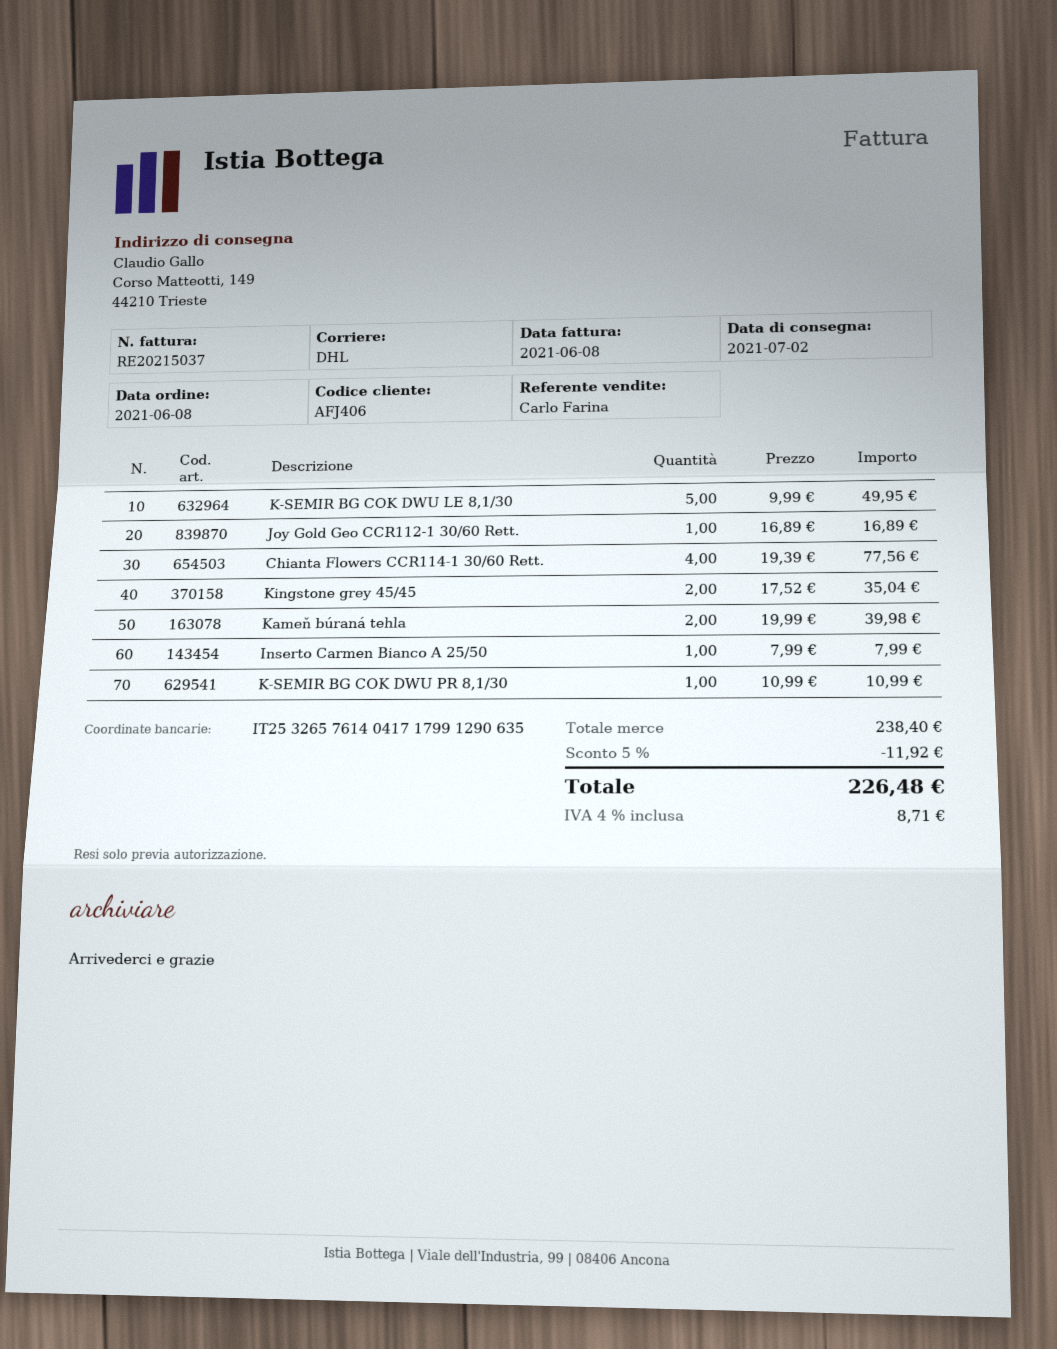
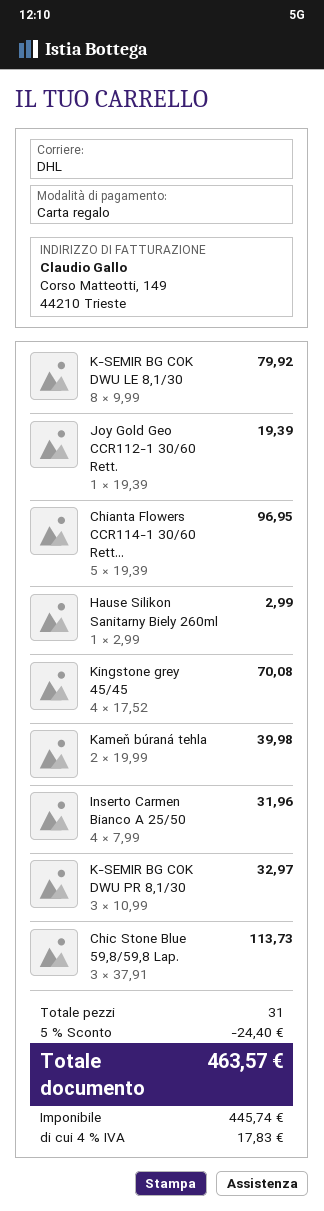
K-SEMIR BG COK DWU LE 8,1/30: 5 x 9.99 = 49.95 -> 8 x 9.99 = 79.92
Joy Gold Geo CCR112-1 30/60 Rett.: 1 x 16.89 = 16.89 -> 1 x 19.39 = 19.39
Chianta Flowers CCR114-1 30/60 Rett.: 4 x 19.39 = 77.56 -> 5 x 19.39 = 96.95
Kingstone grey 45/45: 2 x 17.52 = 35.04 -> 4 x 17.52 = 70.08
Inserto Carmen Bianco A 25/50: 1 x 7.99 = 7.99 -> 4 x 7.99 = 31.96
K-SEMIR BG COK DWU PR 8,1/30: 1 x 10.99 = 10.99 -> 3 x 10.99 = 32.97
Hause Silikon Sanitarny Biely 260ml: none -> 1 x 2.99 = 2.99
Chic Stone Blue 59,8/59,8 Lap.: none -> 3 x 37.91 = 113.73
discount: 5% = 11.92 -> 5% = 24.40
tax: 4% = 8.71 -> 4% = 17.83
total: 226.48 -> 463.57

